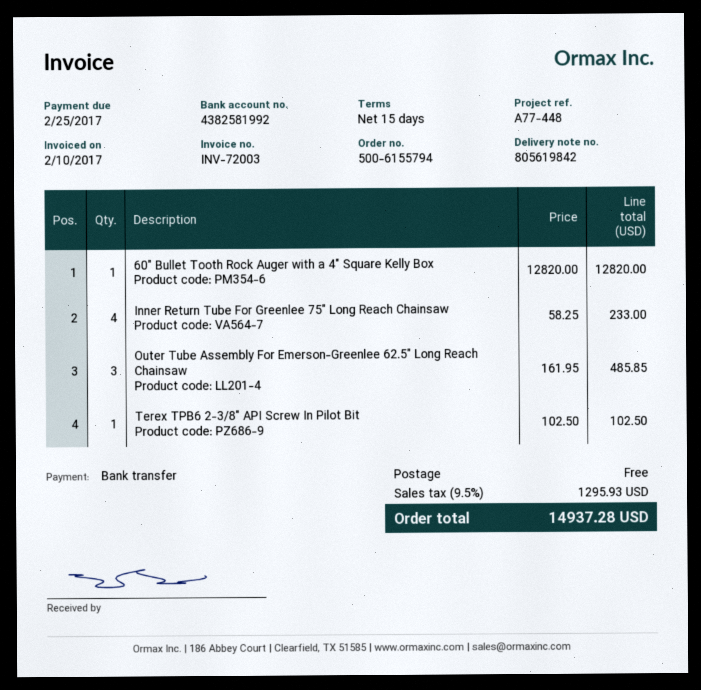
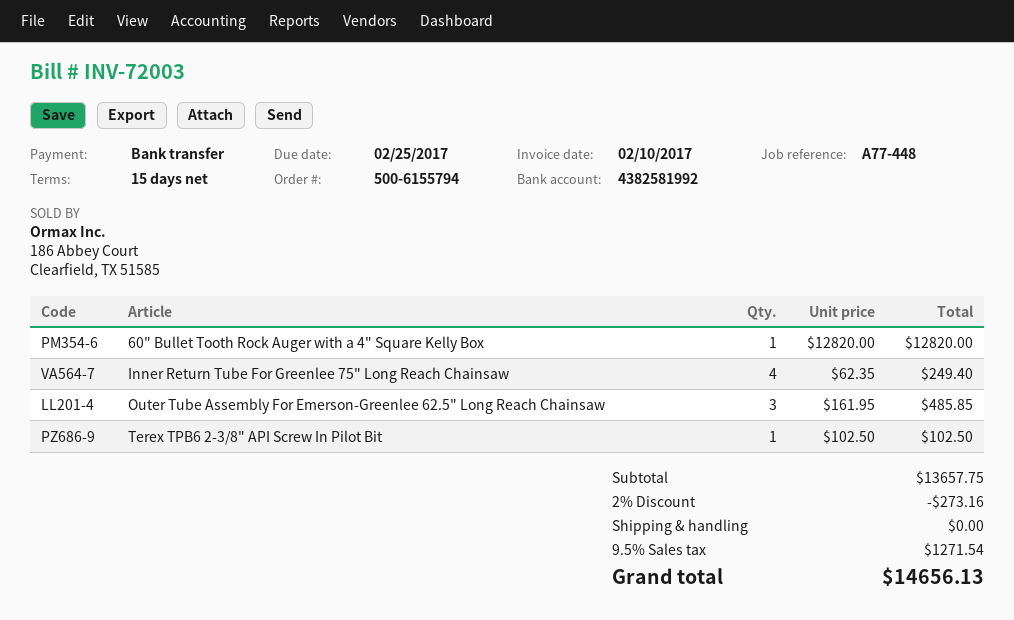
Inner Return Tube For Greenlee 75" Long Reach Chainsaw: 4 x 58.25 = 233.00 -> 4 x 62.35 = 249.40
discount: none -> 2% = 273.16
tax: 9.5% = 1295.93 -> 9.5% = 1271.54
total: 14937.28 -> 14656.13

